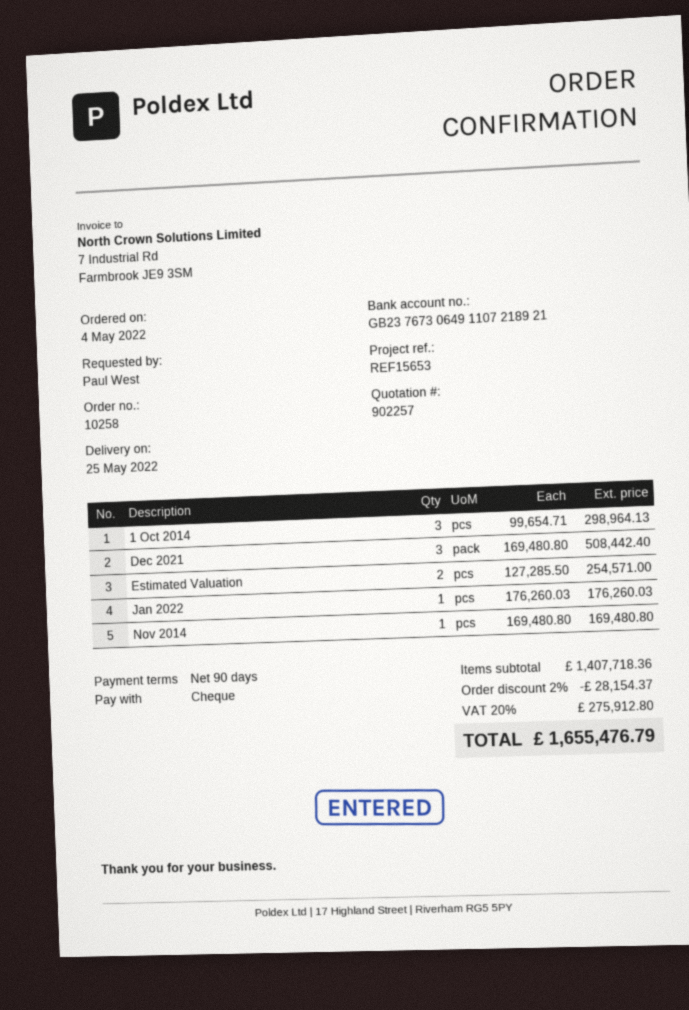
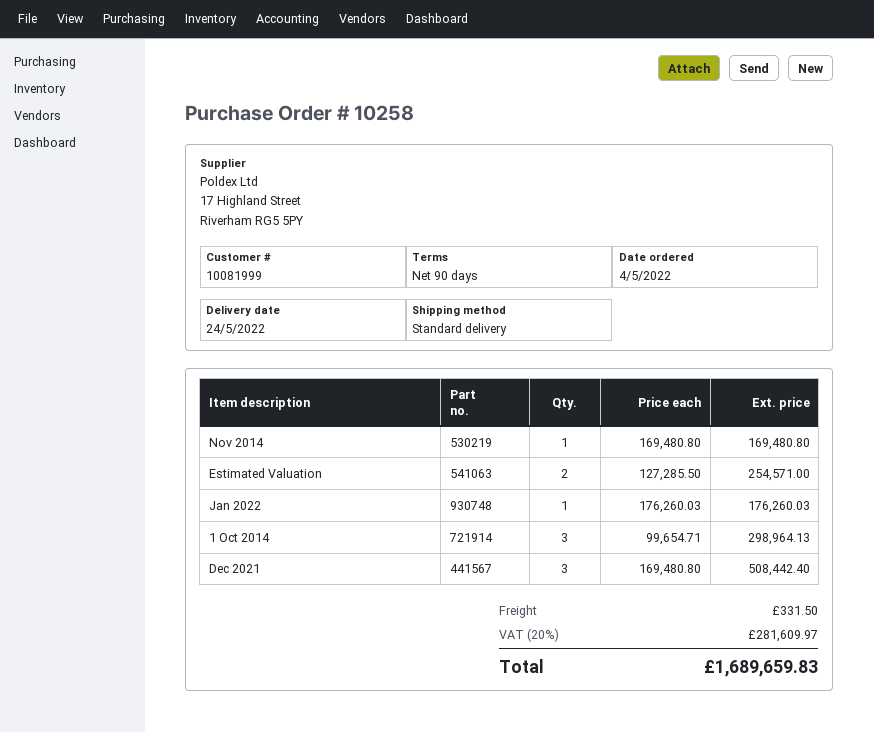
delivery date: 2022-05-25 -> 2022-05-24
discount: 2% = 28154.37 -> none
shipping: none -> 331.50
tax: 20% = 275912.80 -> 20% = 281609.97
total: 1655476.79 -> 1689659.83

